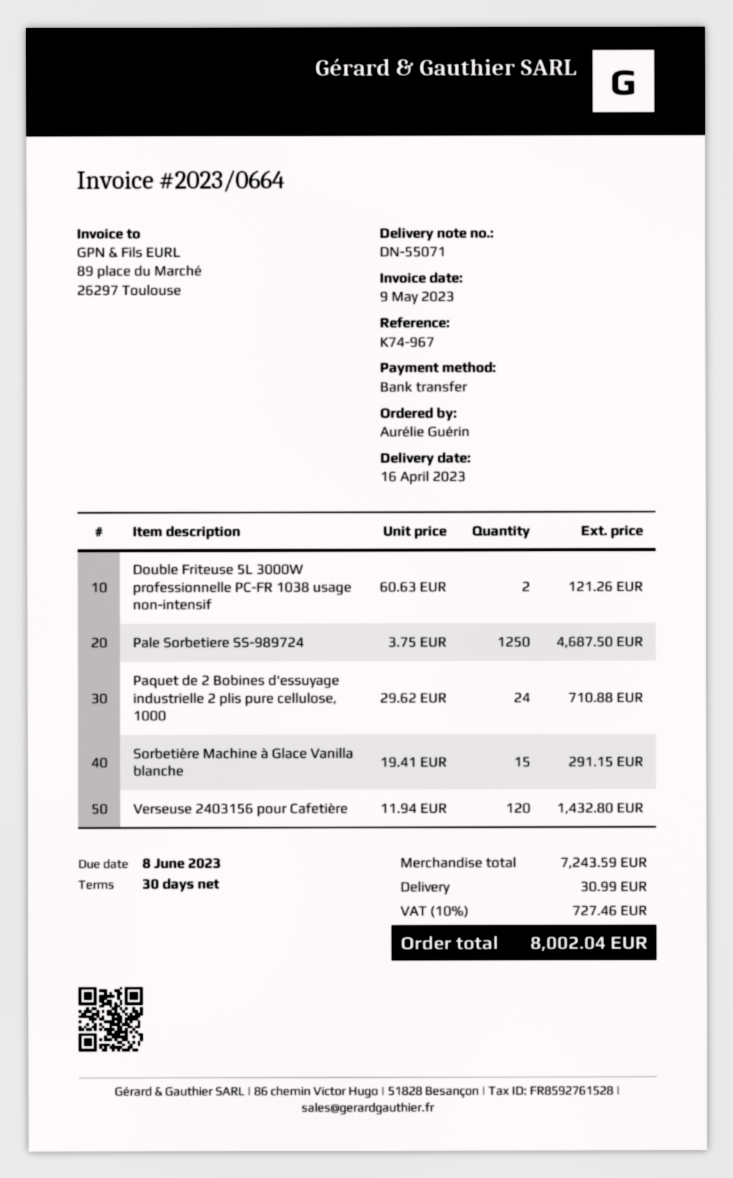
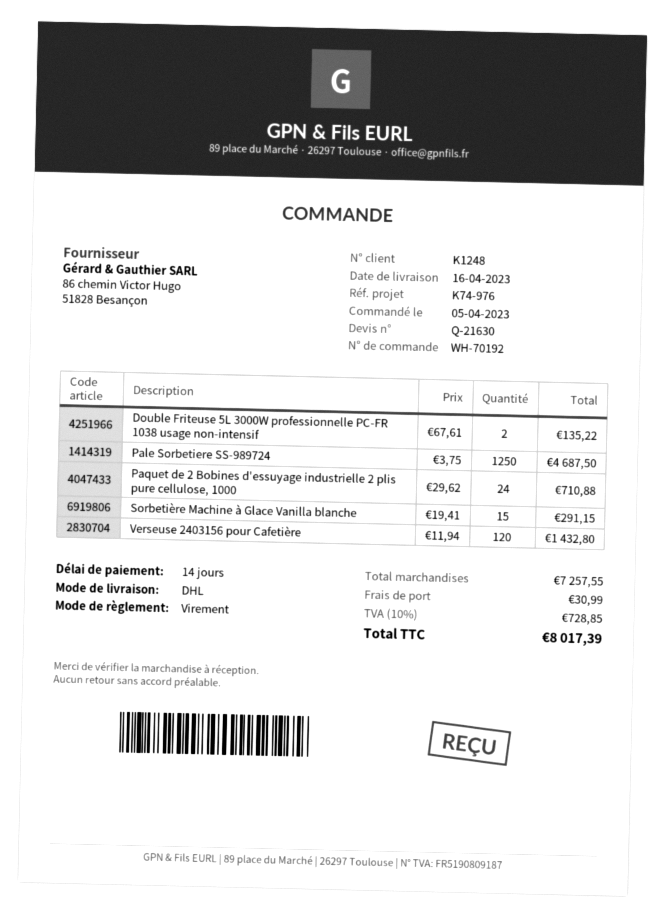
payment terms: 30 days -> 14 days
reference: K74-967 -> K74-976
Double Friteuse 5L 3000W professionnelle PC-FR 1038 usage non-intensif: 2 x 60.63 = 121.26 -> 2 x 67.61 = 135.22
subtotal: 7243.59 -> 7257.55
tax: 10% = 727.46 -> 10% = 728.85
total: 8002.04 -> 8017.39

